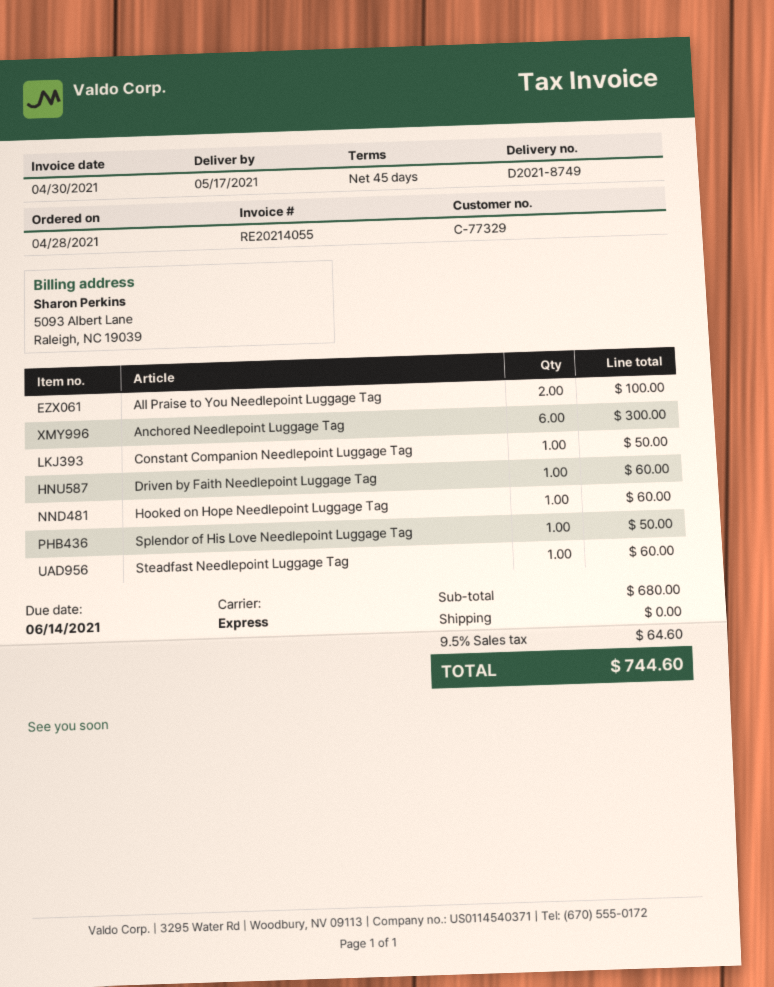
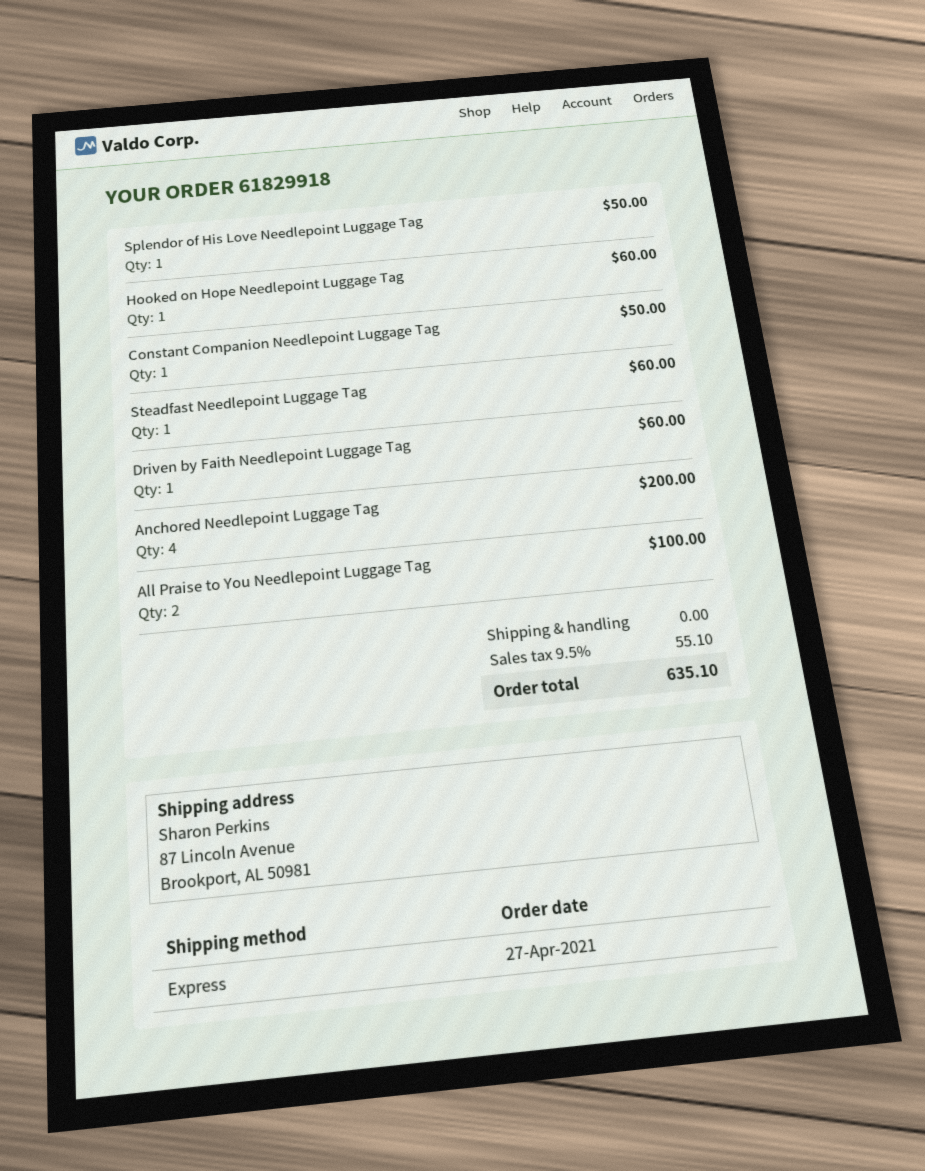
order date: 2021-04-28 -> 2021-04-27
Anchored Needlepoint Luggage Tag: 6 for 300.00 -> 4 for 200.00
tax: 9.5% = 64.60 -> 9.5% = 55.10
total: 744.60 -> 635.10

